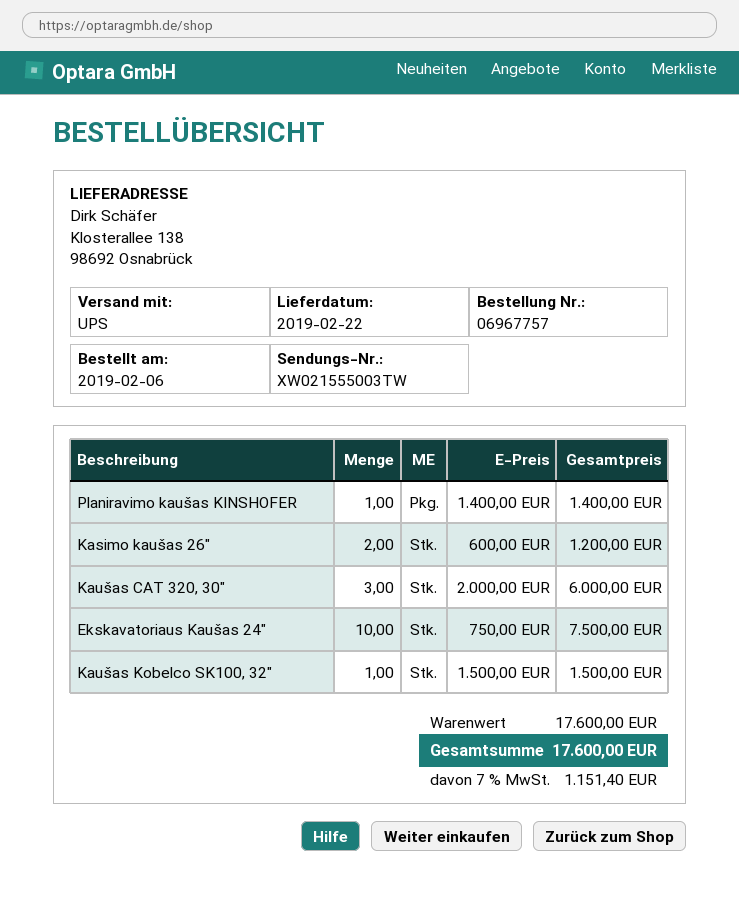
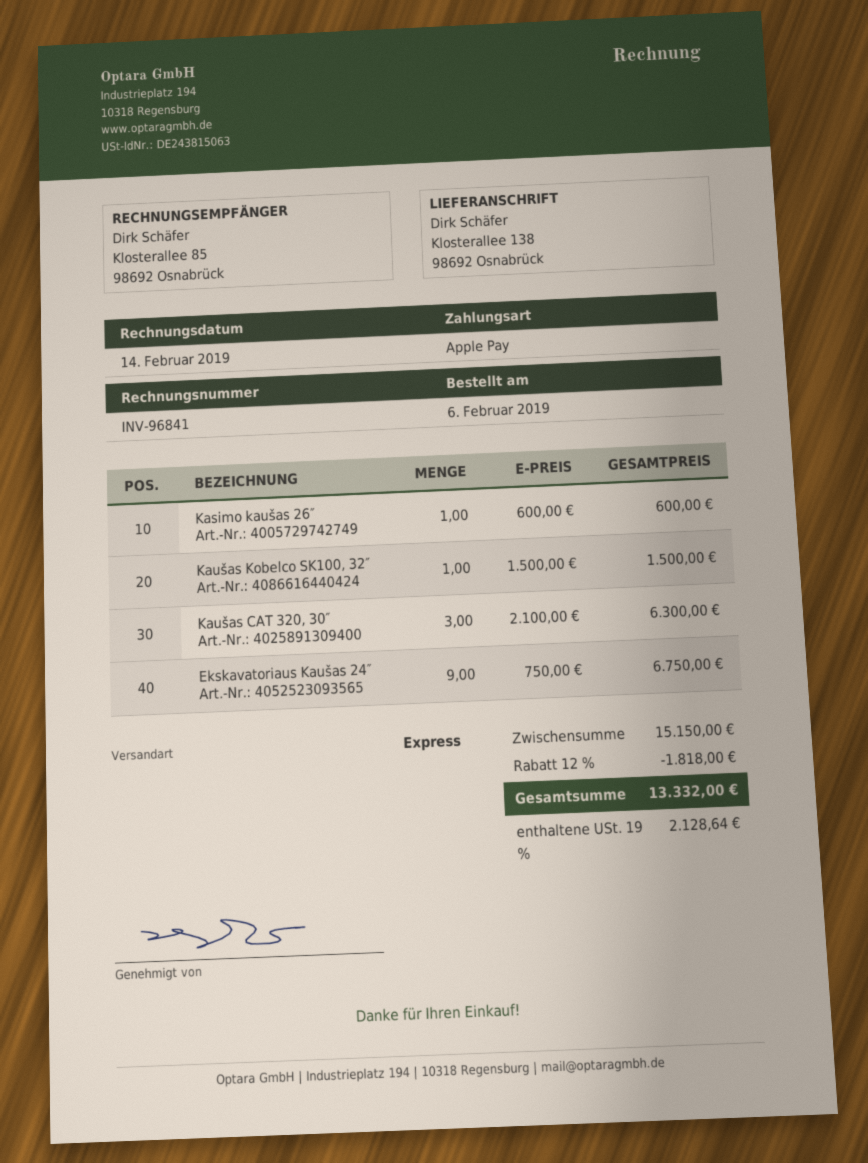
shipping method: UPS -> express
Planiravimo kaušas KINSHOFER: 1 x 1400.00 = 1400.00 -> none
Kasimo kaušas 26″: 2 x 600.00 = 1200.00 -> 1 x 600.00 = 600.00
Kaušas CAT 320, 30″: 3 x 2000.00 = 6000.00 -> 3 x 2100.00 = 6300.00
Ekskavatoriaus Kaušas 24″: 10 x 750.00 = 7500.00 -> 9 x 750.00 = 6750.00
subtotal: 17600.00 -> 15150.00
discount: none -> 12% = 1818.00
tax: 7% = 1151.40 -> 19% = 2128.64
total: 17600.00 -> 13332.00

